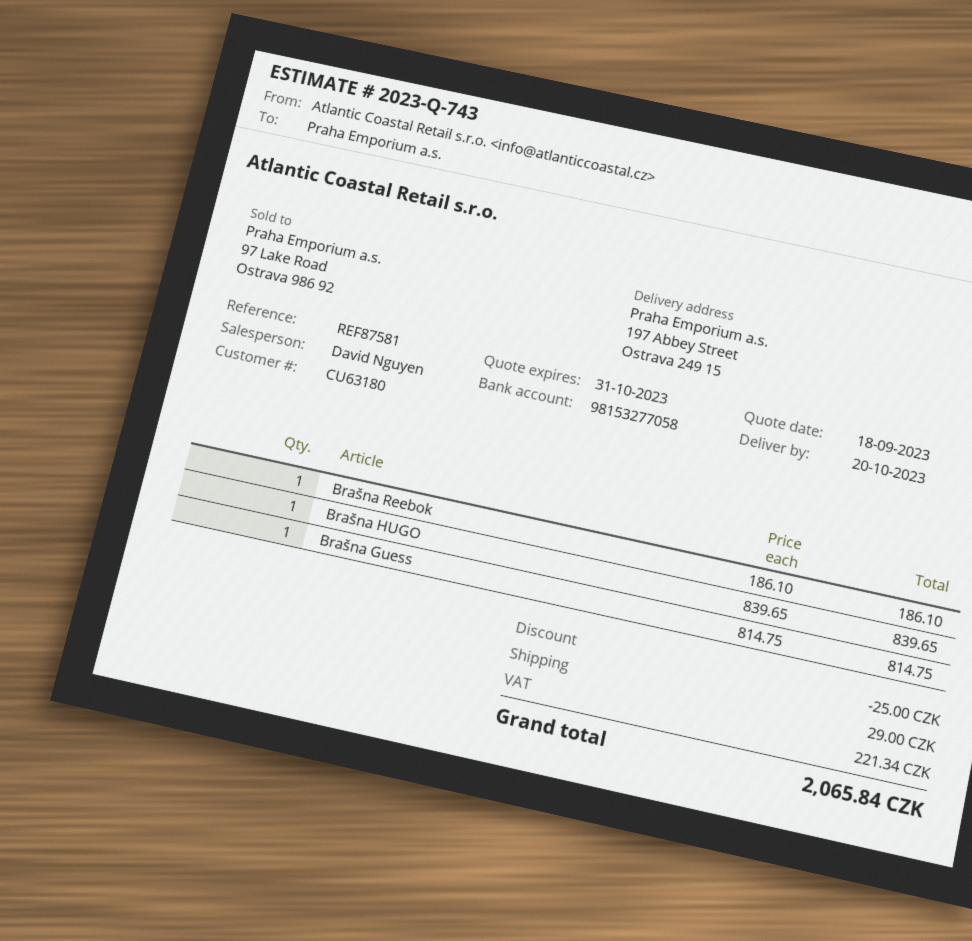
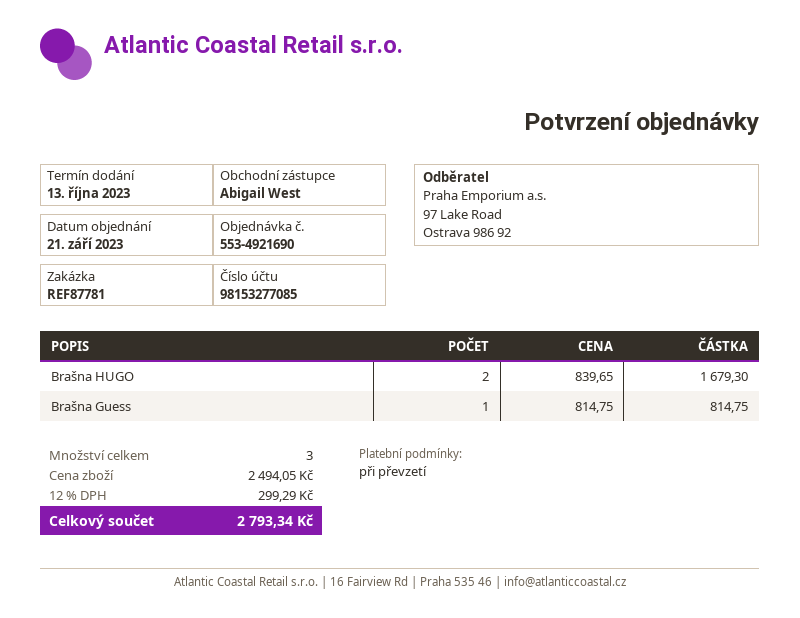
delivery date: 2023-10-20 -> 2023-10-13
reference: REF87581 -> REF87781
sales rep: David Nguyen -> Abigail West
bank account: 98153277058 -> 98153277085
Brašna Reebok: 1 x 186.10 = 186.10 -> none
Brašna HUGO: 1 x 839.65 = 839.65 -> 2 x 839.65 = 1679.30
discount: 25.00 -> none
shipping: 29.00 -> none
tax: 221.34 -> 299.29
total: 2065.84 -> 2793.34

